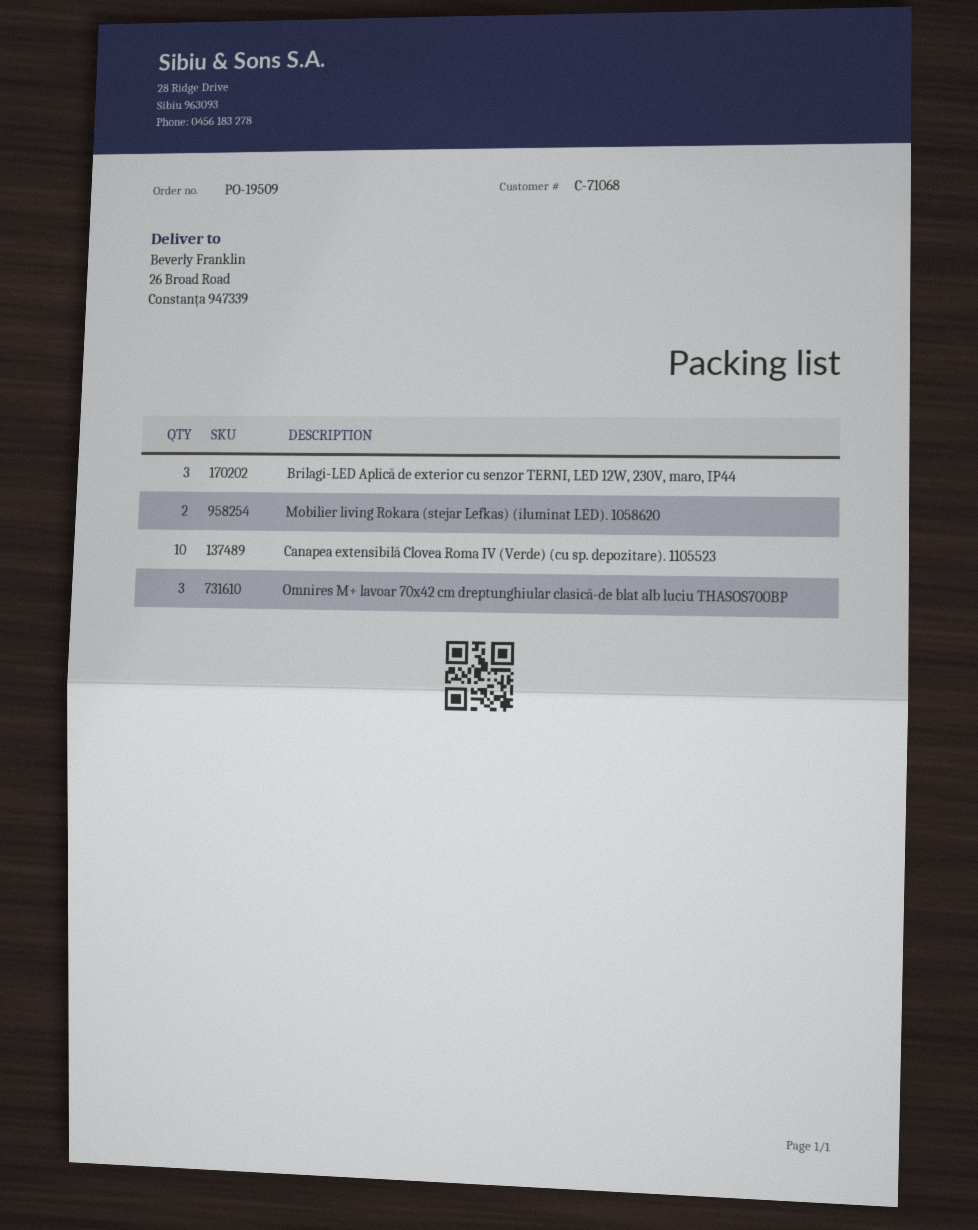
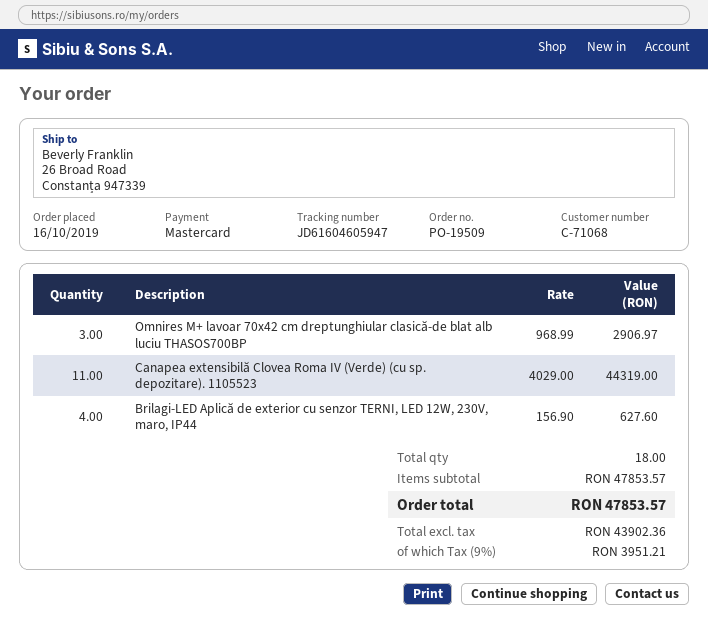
Brilagi-LED Aplică de exterior cu senzor TERNI, LED 12W, 230V, maro, IP44: 3 -> 4
Mobilier living Rokara (stejar Lefkas) (iluminat LED). 1058620: 2 -> none
Canapea extensibilă Clovea Roma IV (Verde) (cu sp. depozitare). 1105523: 10 -> 11

